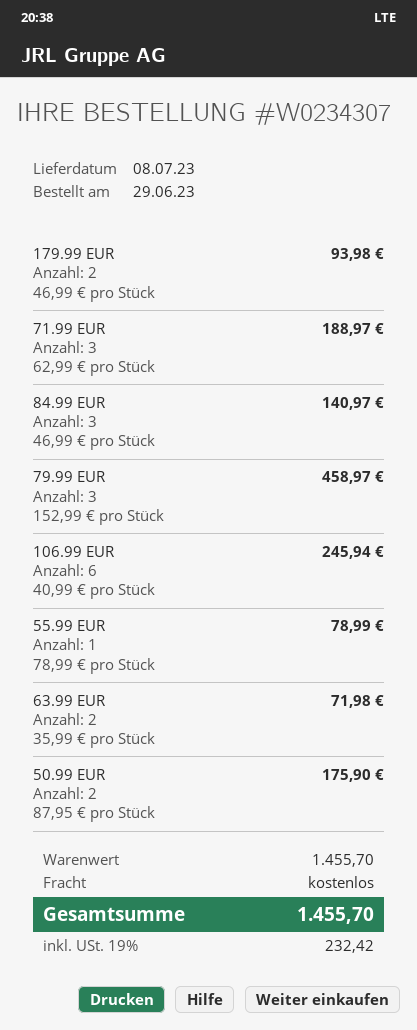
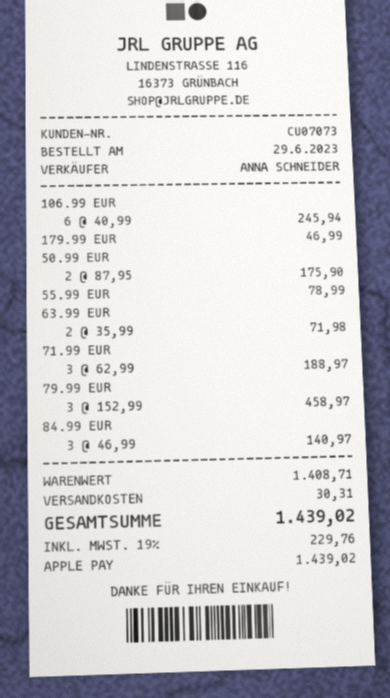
179.99 EUR: 2 x 46.99 = 93.98 -> 1 x 46.99 = 46.99
subtotal: 1455.70 -> 1408.71
shipping: 0.00 -> 30.31
tax: 19% = 232.42 -> 19% = 229.76
total: 1455.70 -> 1439.02

